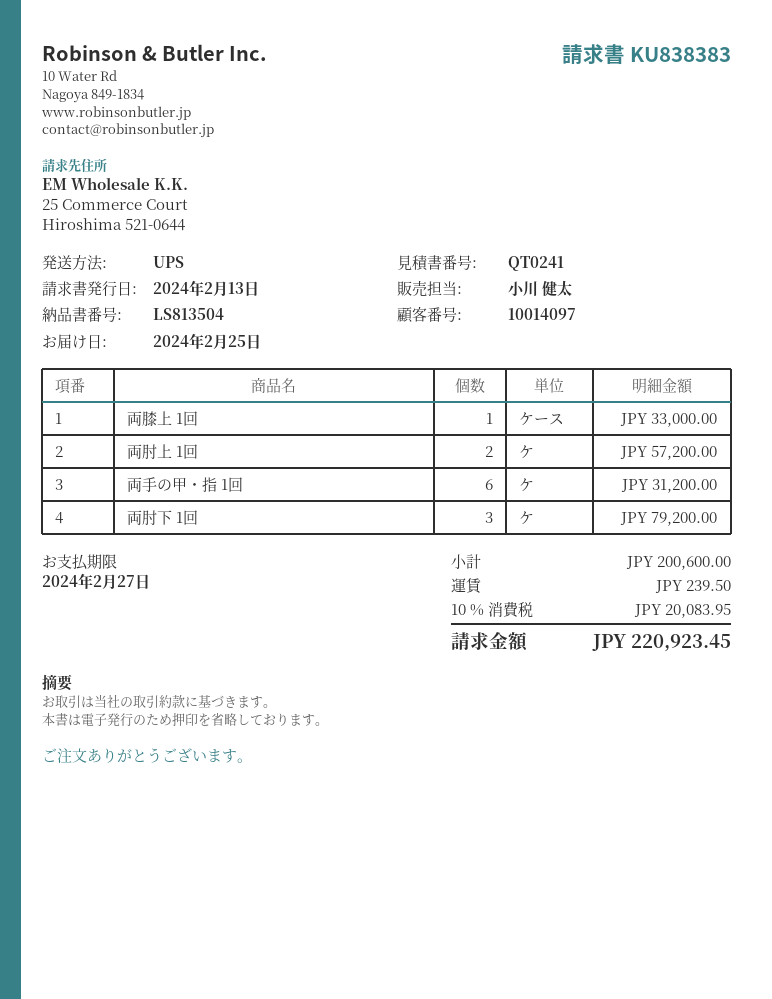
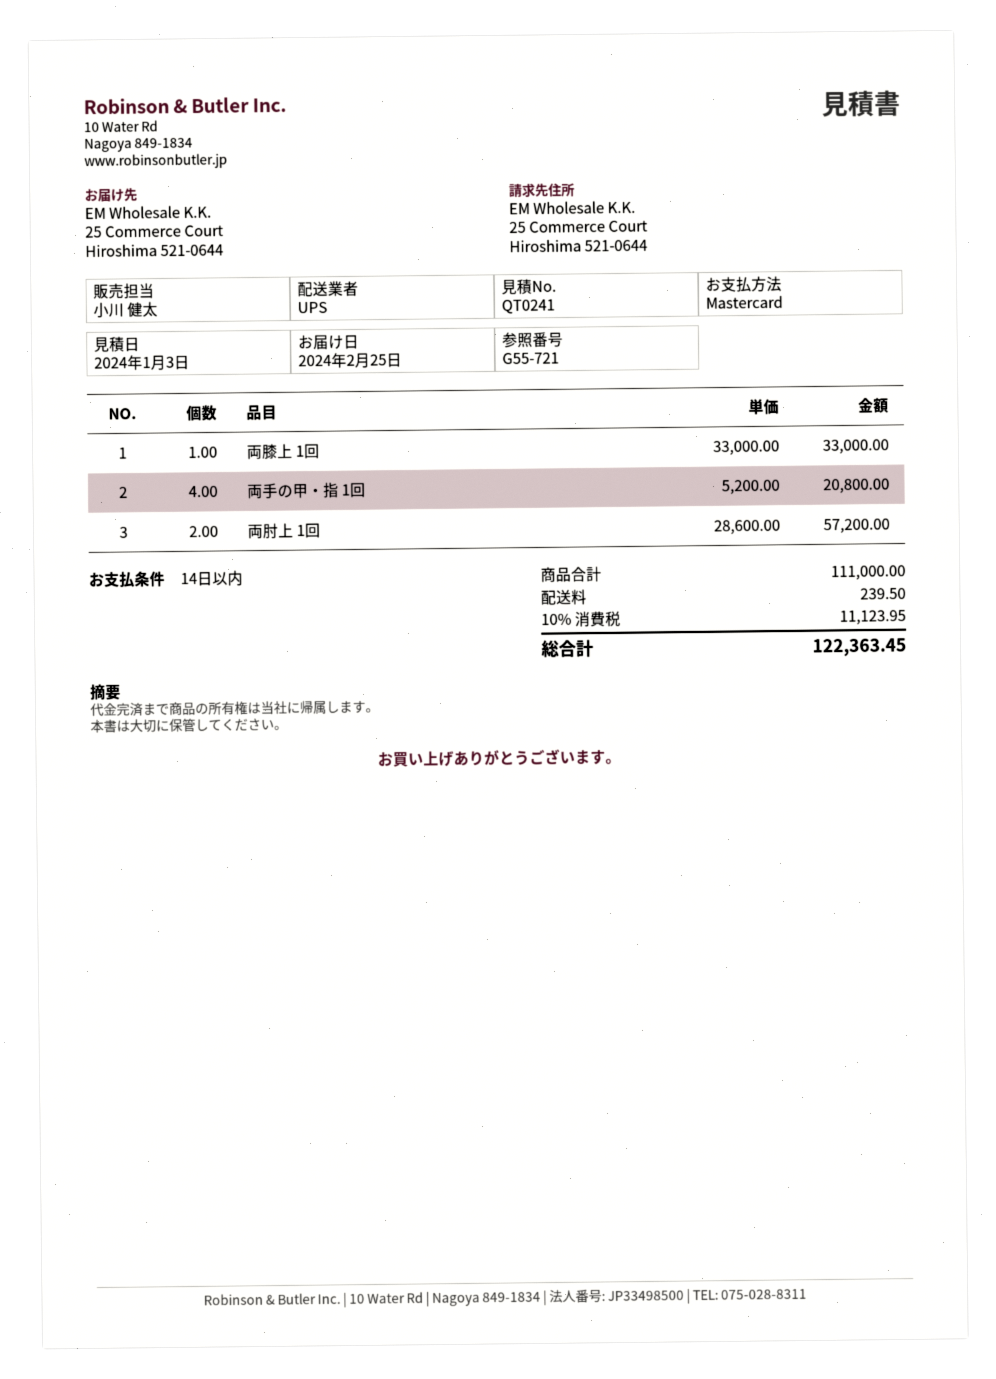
両手の甲・指 1回: 6 for 31200.00 -> 4 for 20800.00
両肘下 1回: 3 for 79200.00 -> none
subtotal: 200600.00 -> 111000.00
tax: 10% = 20083.95 -> 10% = 11123.95
total: 220923.45 -> 122363.45

